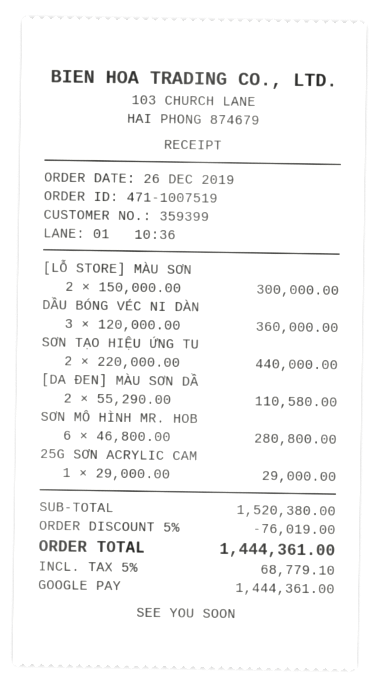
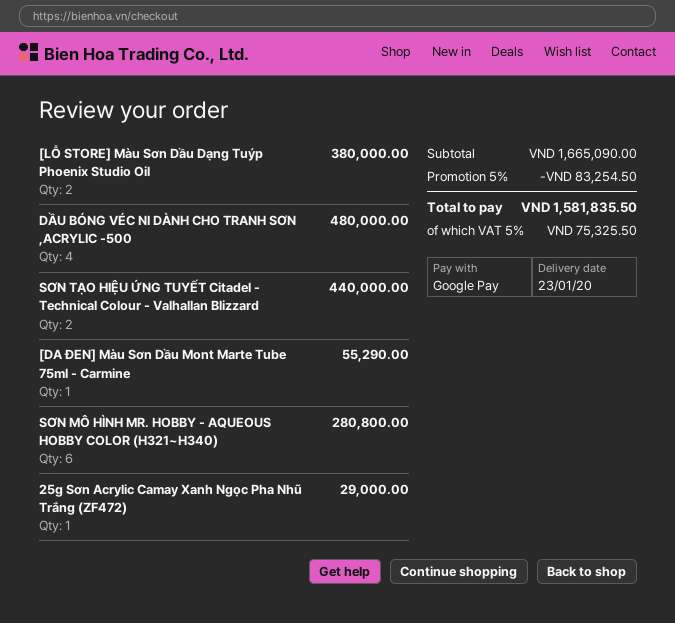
[LỖ STORE] MÀU SƠN: 2 for 300000.00 -> 2 for 380000.00
DẦU BÓNG VÉC NI DÀN: 3 for 360000.00 -> 4 for 480000.00
[DA ĐEN] MÀU SƠN DẦ: 2 for 110580.00 -> 1 for 55290.00
subtotal: 1520380.00 -> 1665090.00
discount: 5% = 76019.00 -> 5% = 83254.50
tax: 5% = 68779.10 -> 5% = 75325.50
total: 1444361.00 -> 1581835.50

